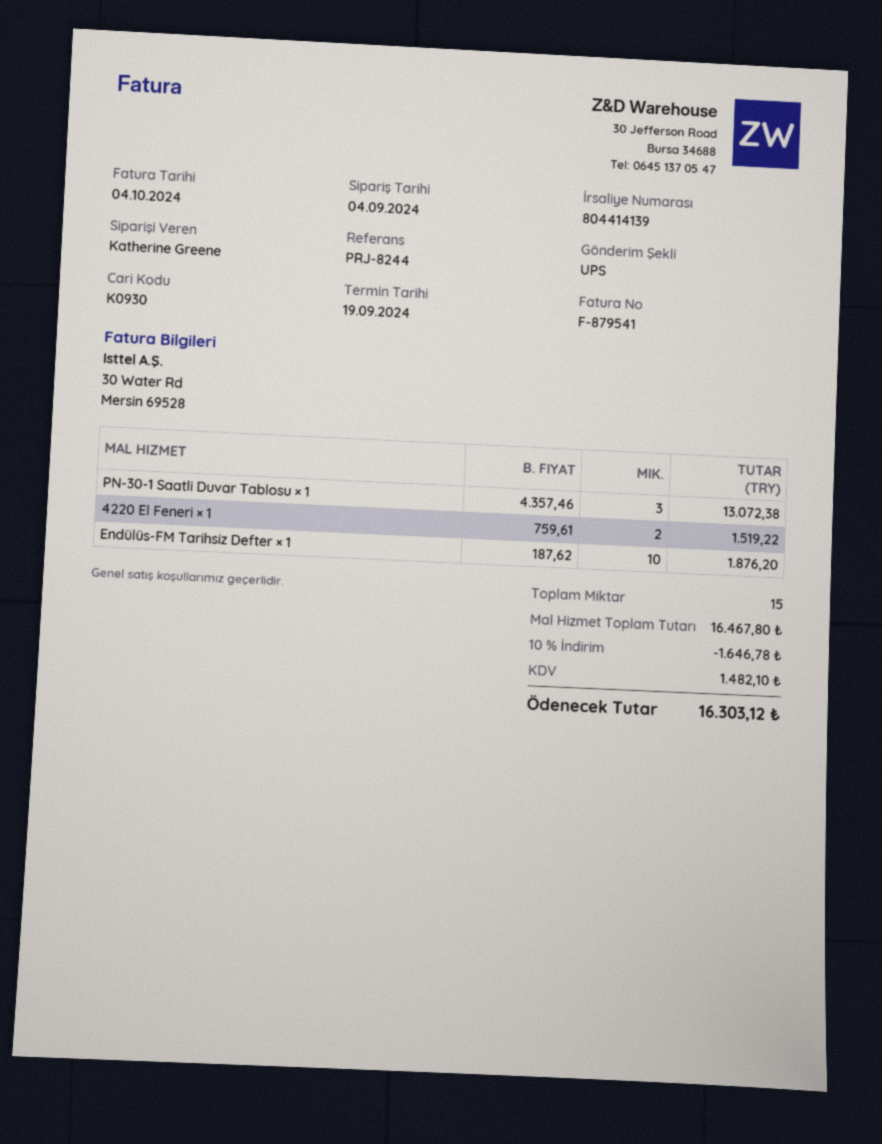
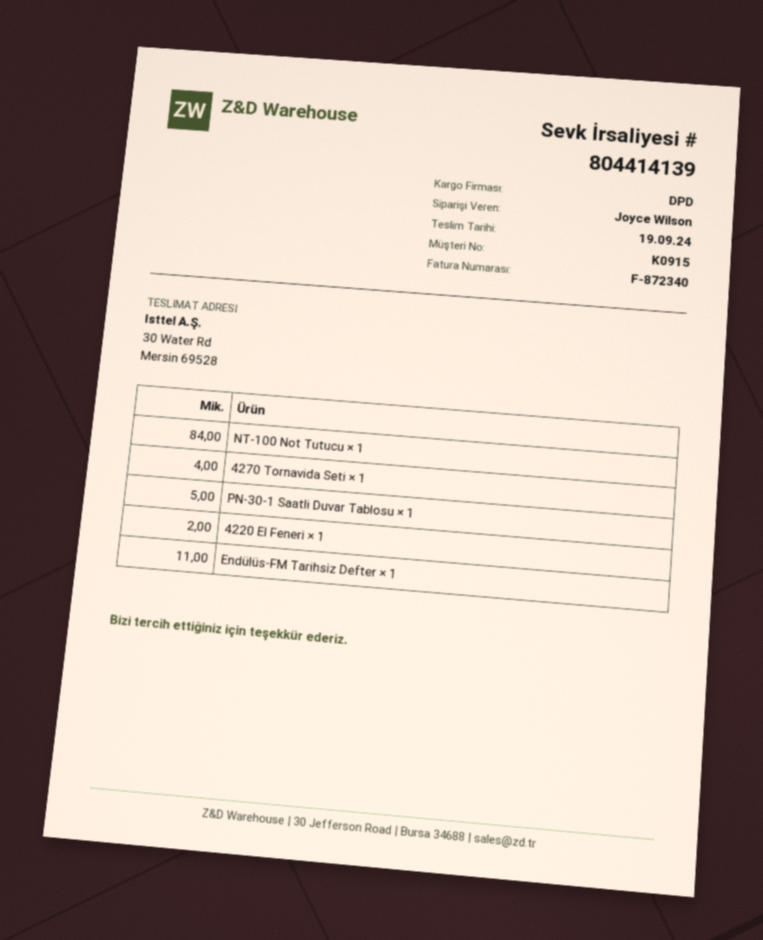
invoice number: F-879541 -> F-872340
customer number: K0930 -> K0915
ordered by: Katherine Greene -> Joyce Wilson
shipping method: UPS -> DPD
PN-30-1 Saatli Duvar Tablosu × 1: 3 -> 5
Endülüs-FM Tarihsiz Defter × 1: 10 -> 11
NT-100 Not Tutucu × 1: none -> 84
4270 Tornavida Seti × 1: none -> 4

